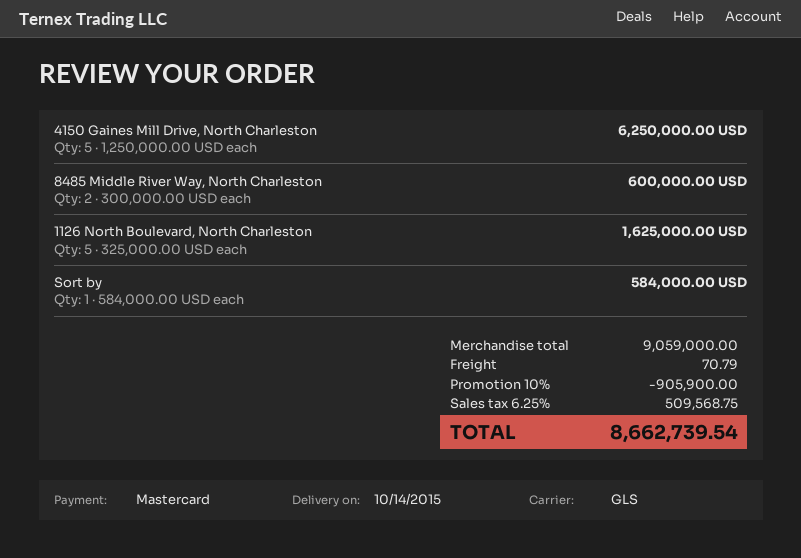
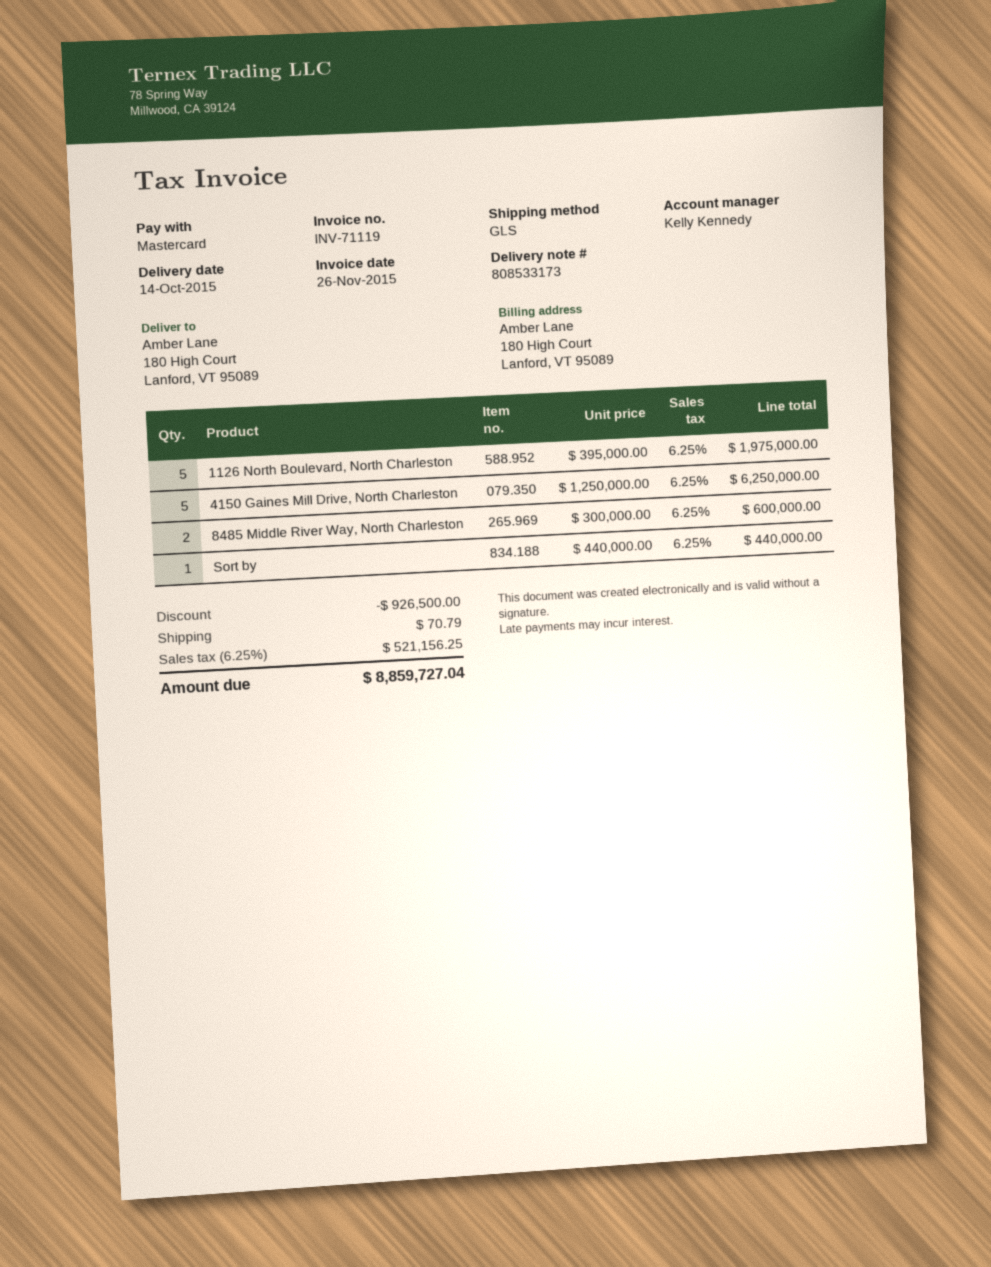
1126 North Boulevard, North Charleston: 5 x 325000.00 = 1625000.00 -> 5 x 395000.00 = 1975000.00
Sort by: 1 x 584000.00 = 584000.00 -> 1 x 440000.00 = 440000.00
discount: 905900.00 -> 926500.00
tax: 6.25% = 509568.75 -> 6.25% = 521156.25
total: 8662739.54 -> 8859727.04

